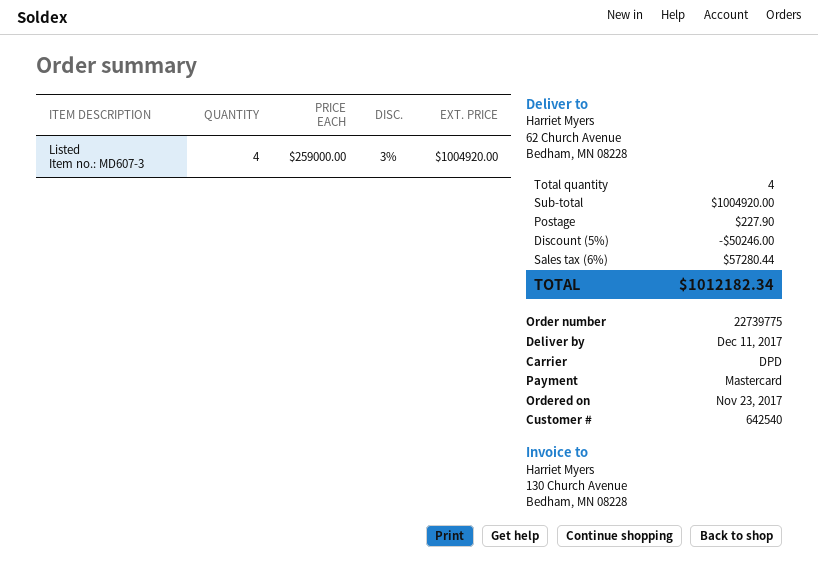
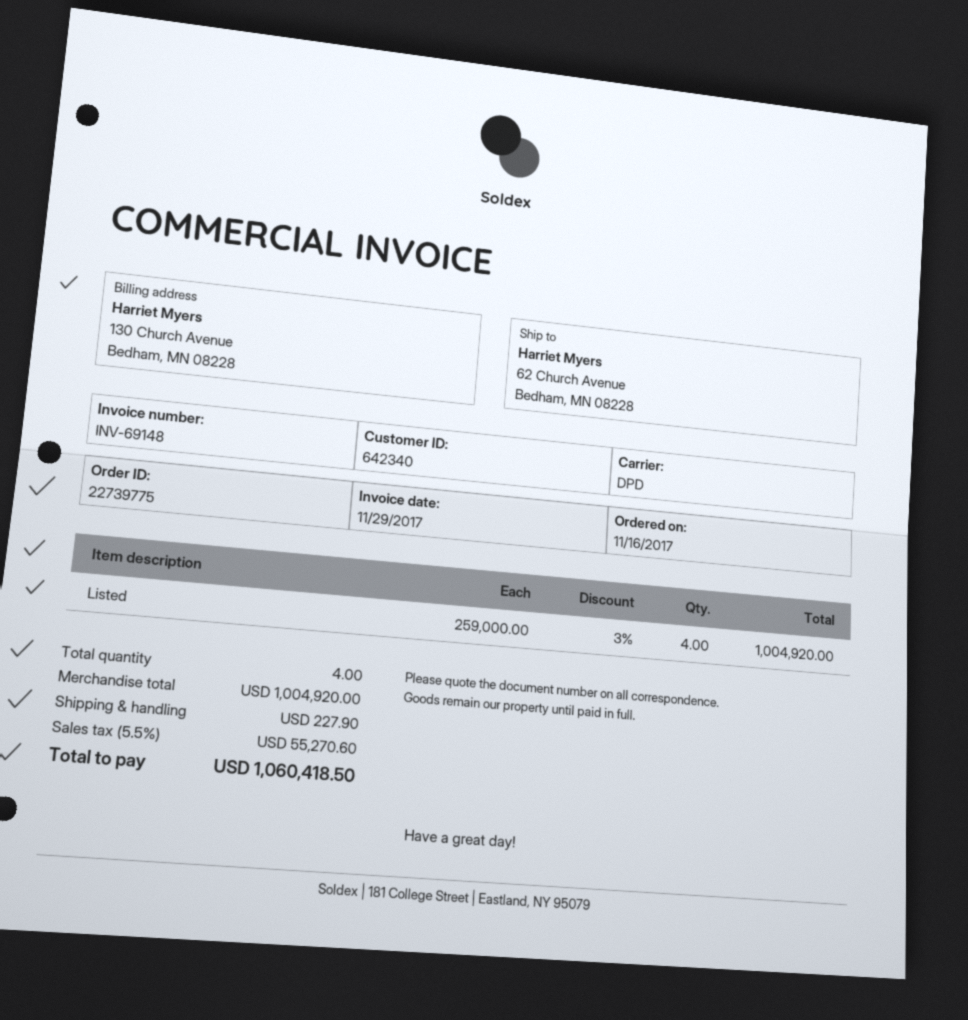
order date: 2017-11-23 -> 2017-11-16
customer number: 642540 -> 642340
discount: 5% = 50246.00 -> none
tax: 6% = 57280.44 -> 5.5% = 55270.60
total: 1012182.34 -> 1060418.50

